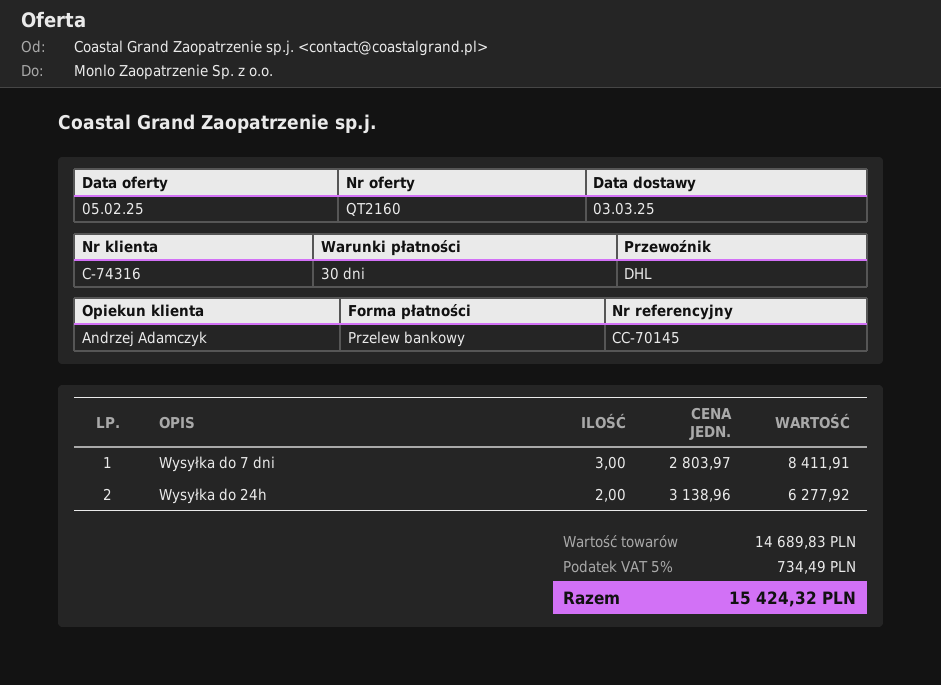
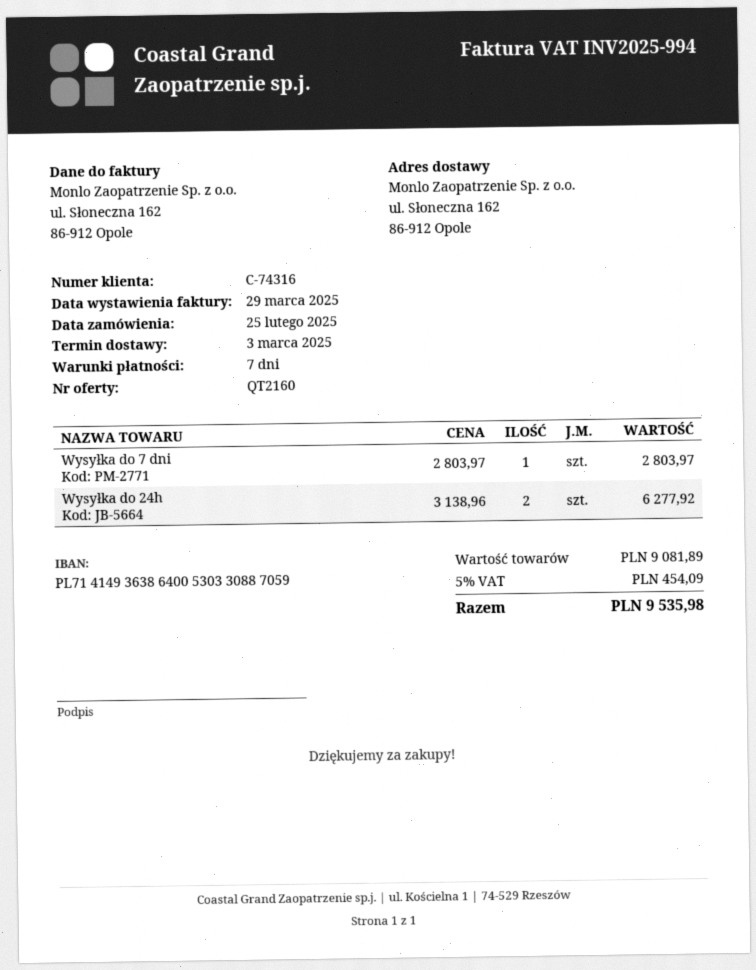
payment terms: 30 days -> 7 days
Wysyłka do 7 dni: 3 x 2803.97 = 8411.91 -> 1 x 2803.97 = 2803.97
subtotal: 14689.83 -> 9081.89
tax: 5% = 734.49 -> 5% = 454.09
total: 15424.32 -> 9535.98

